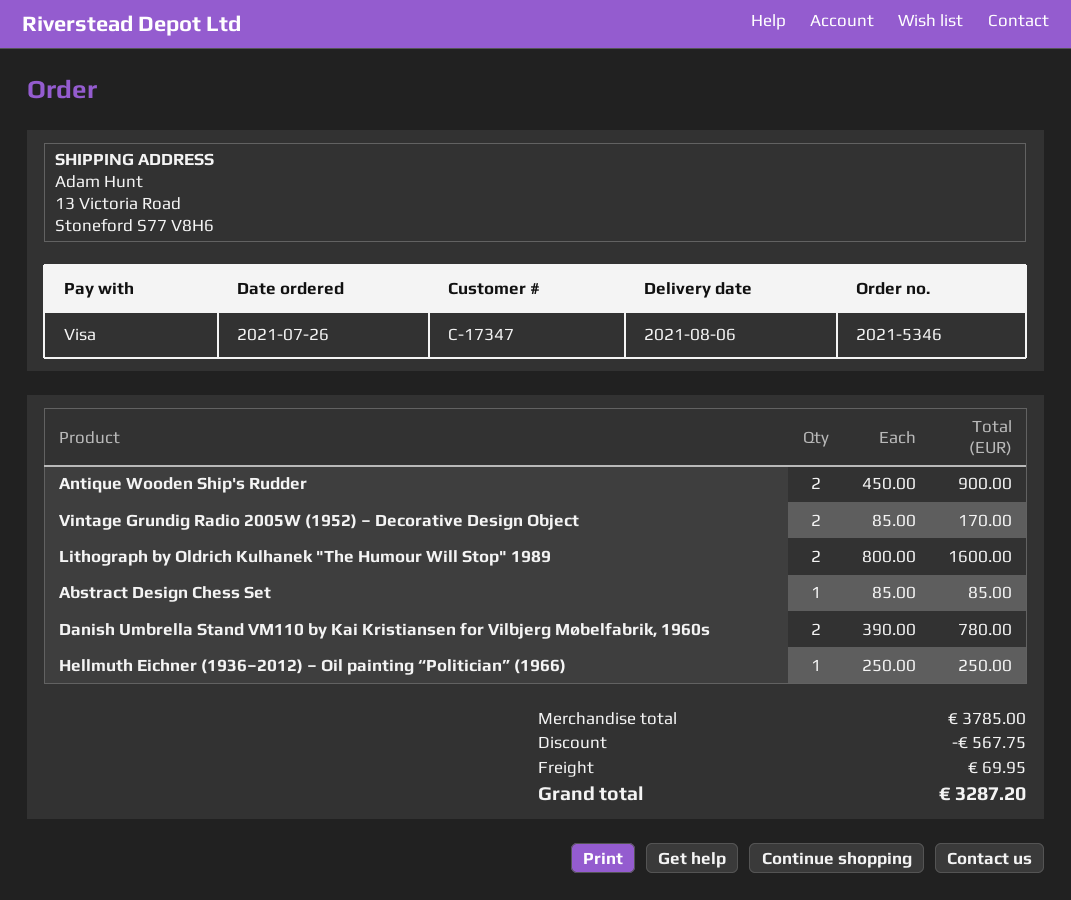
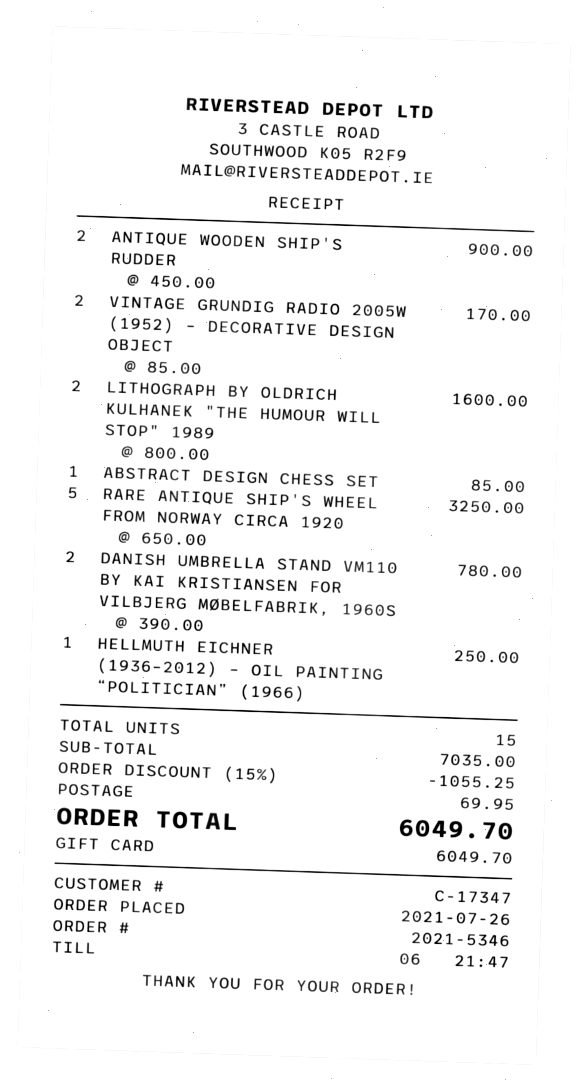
payment method: Visa -> gift card
RARE ANTIQUE SHIP'S WHEEL FROM NORWAY CIRCA 1920: none -> 5 x 650.00 = 3250.00
subtotal: 3785.00 -> 7035.00
discount: 567.75 -> 1055.25
total: 3287.20 -> 6049.70

